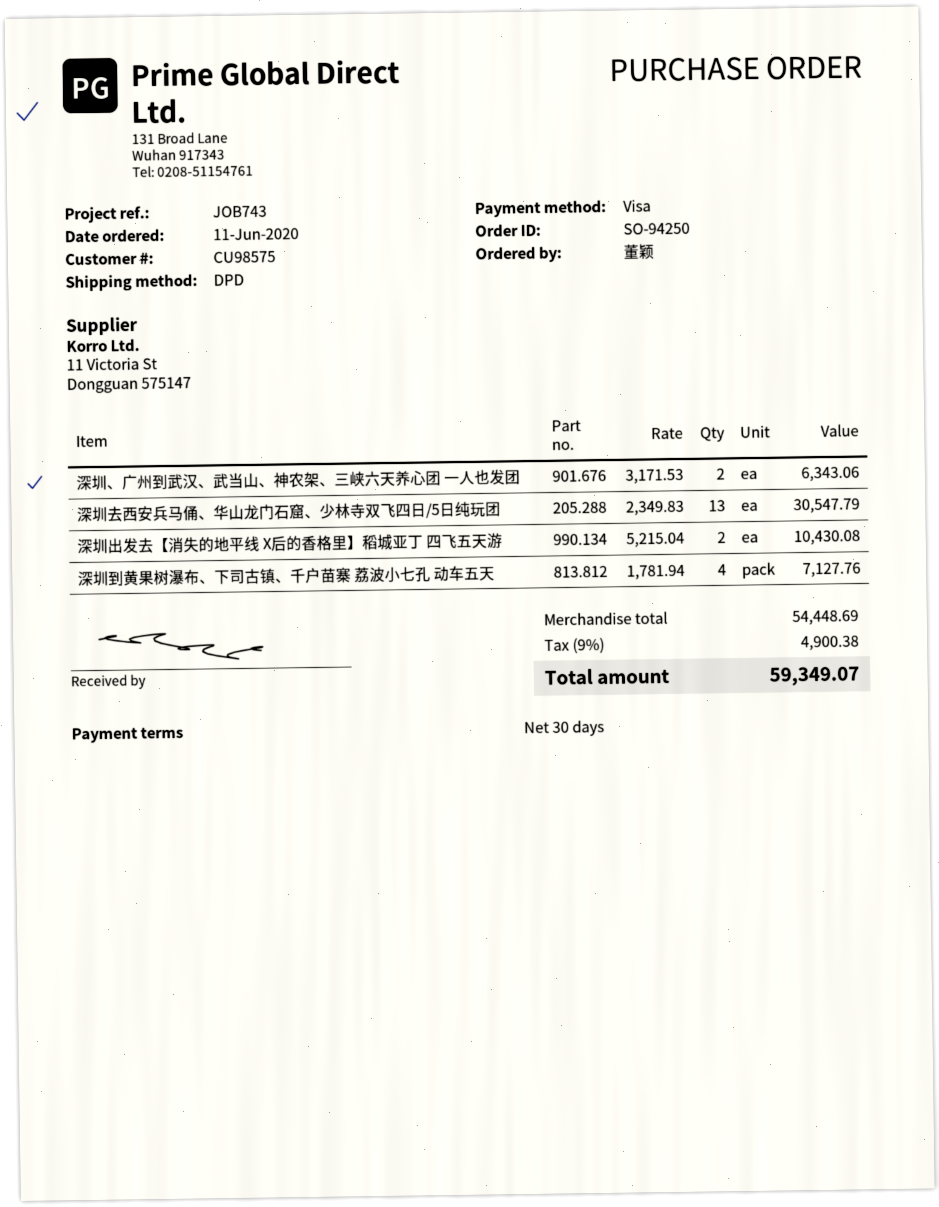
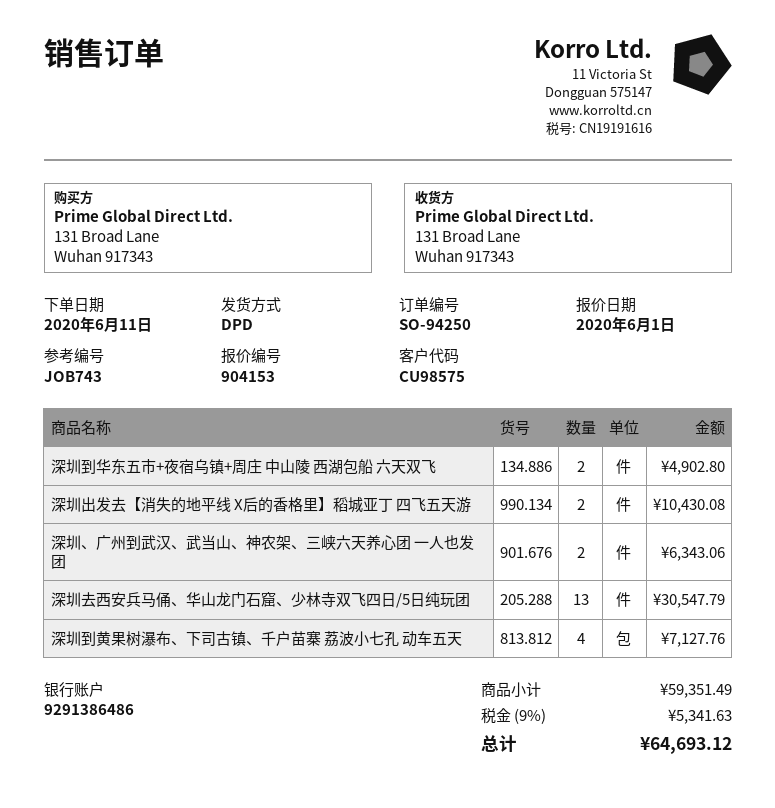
深圳到华东五市+夜宿乌镇+周庄 中山陵 西湖包船 六天双飞: none -> 2 for 4902.80
subtotal: 54448.69 -> 59351.49
tax: 9% = 4900.38 -> 9% = 5341.63
total: 59349.07 -> 64693.12

